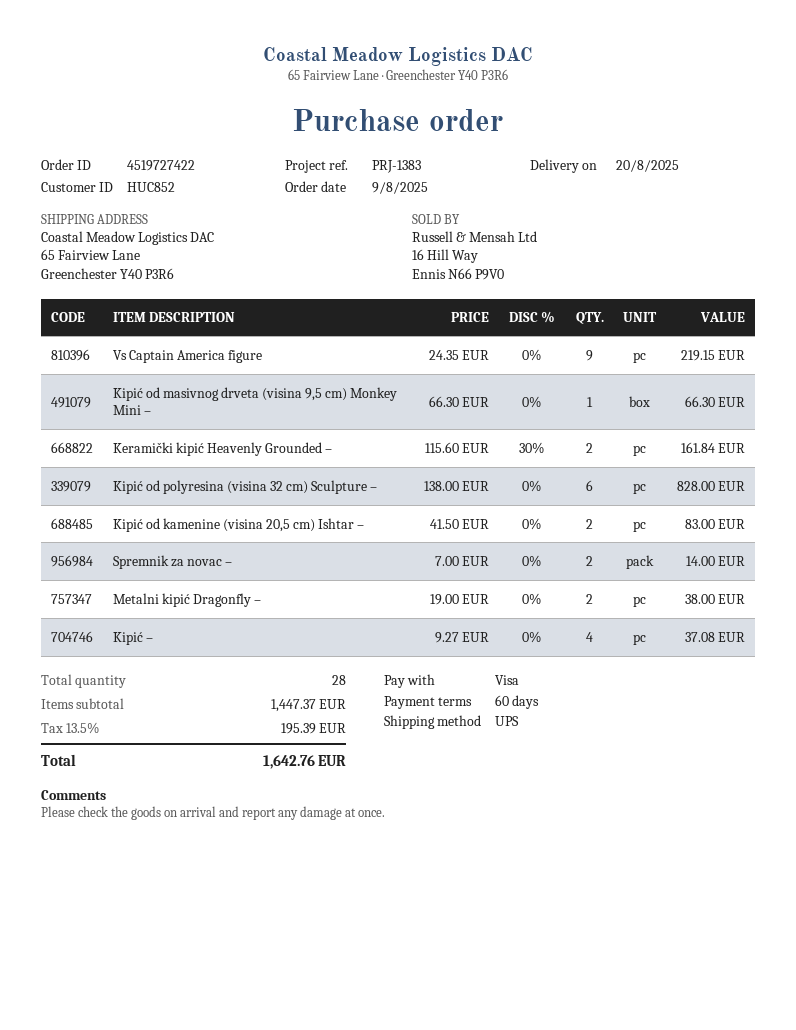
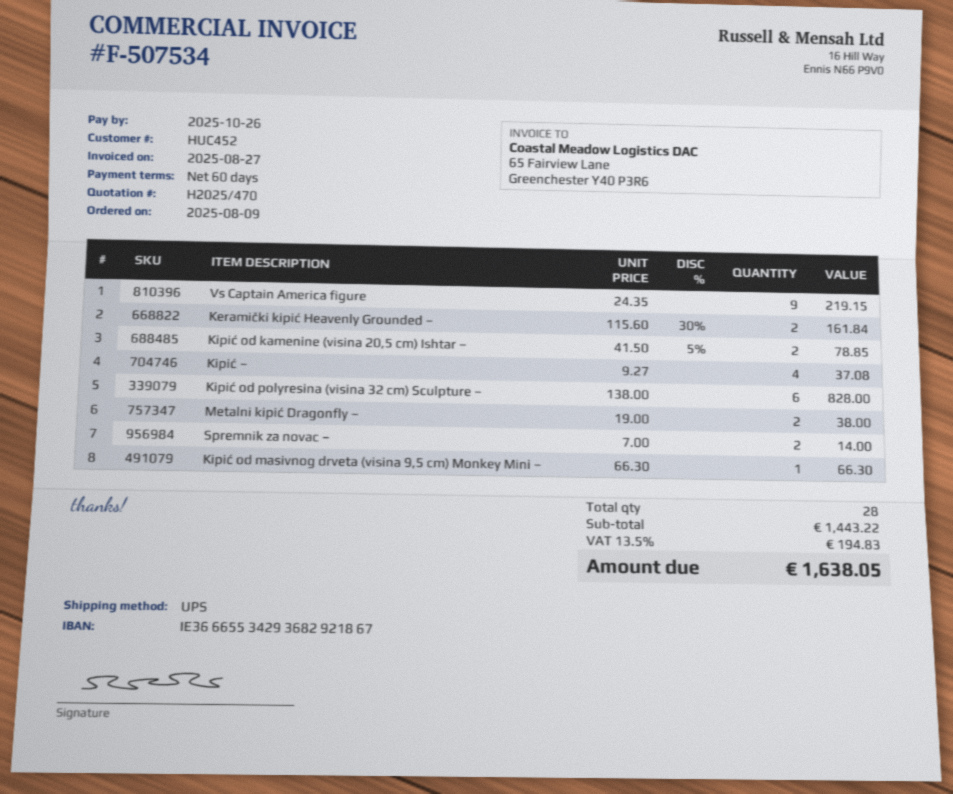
customer number: HUC852 -> HUC452
Kipić od kamenine (visina 20,5 cm) Ishtar –: 2 x 41.50 = 83.00 -> 2 x 41.50 - 5% = 78.85
subtotal: 1447.37 -> 1443.22
tax: 13.5% = 195.39 -> 13.5% = 194.83
total: 1642.76 -> 1638.05

